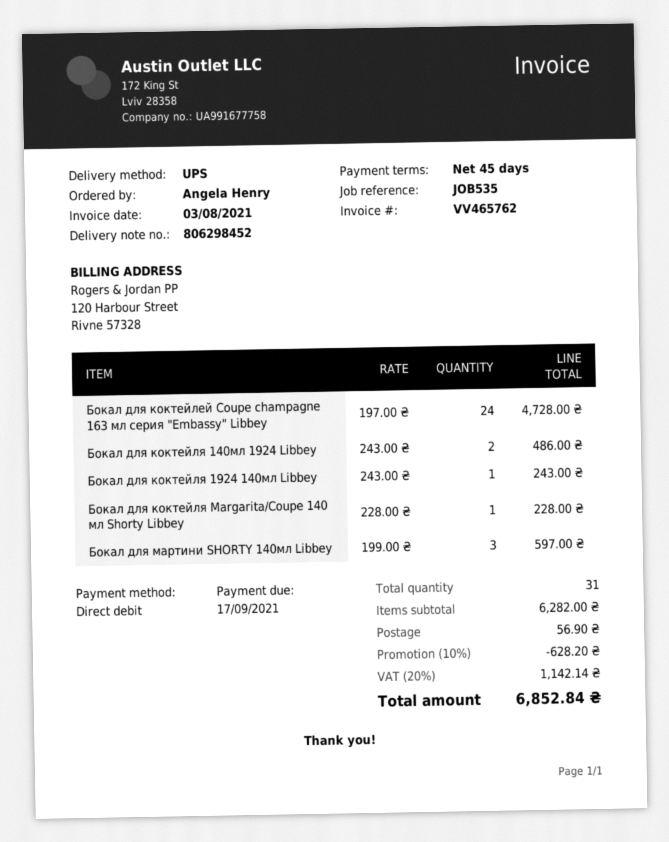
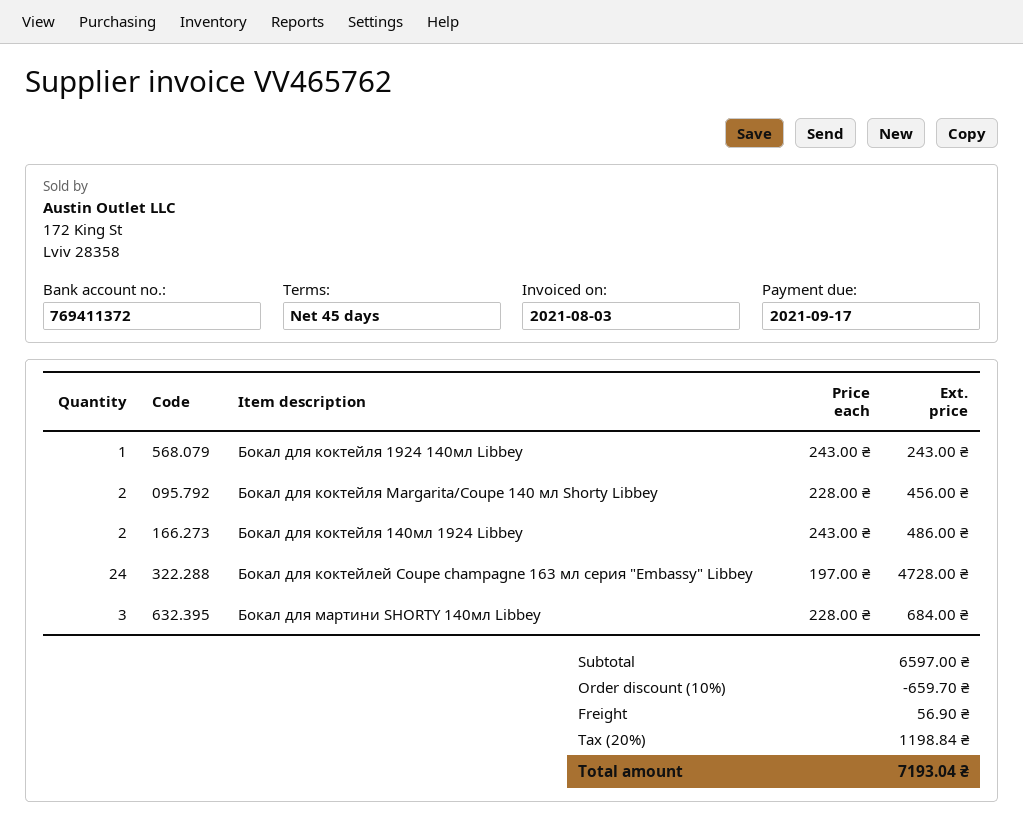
Бокал для коктейля Margarita/Coupe 140 мл Shorty Libbey: 1 x 228.00 = 228.00 -> 2 x 228.00 = 456.00
Бокал для мартини SHORTY 140мл Libbey: 3 x 199.00 = 597.00 -> 3 x 228.00 = 684.00
subtotal: 6282.00 -> 6597.00
discount: 10% = 628.20 -> 10% = 659.70
tax: 20% = 1142.14 -> 20% = 1198.84
total: 6852.84 -> 7193.04

